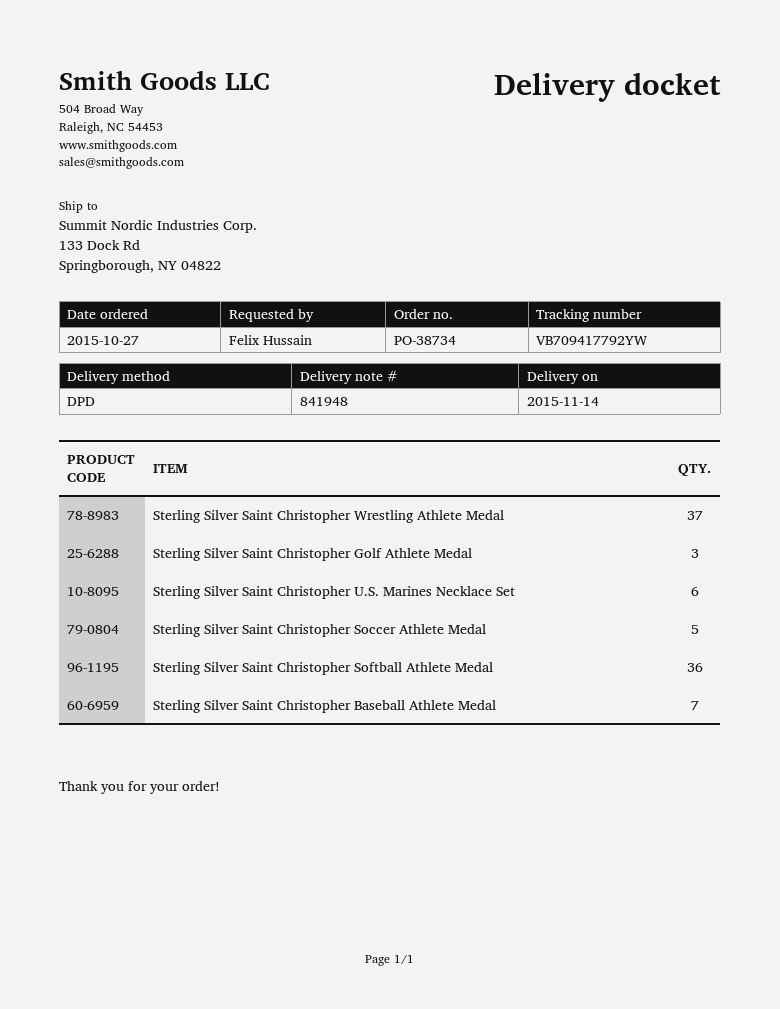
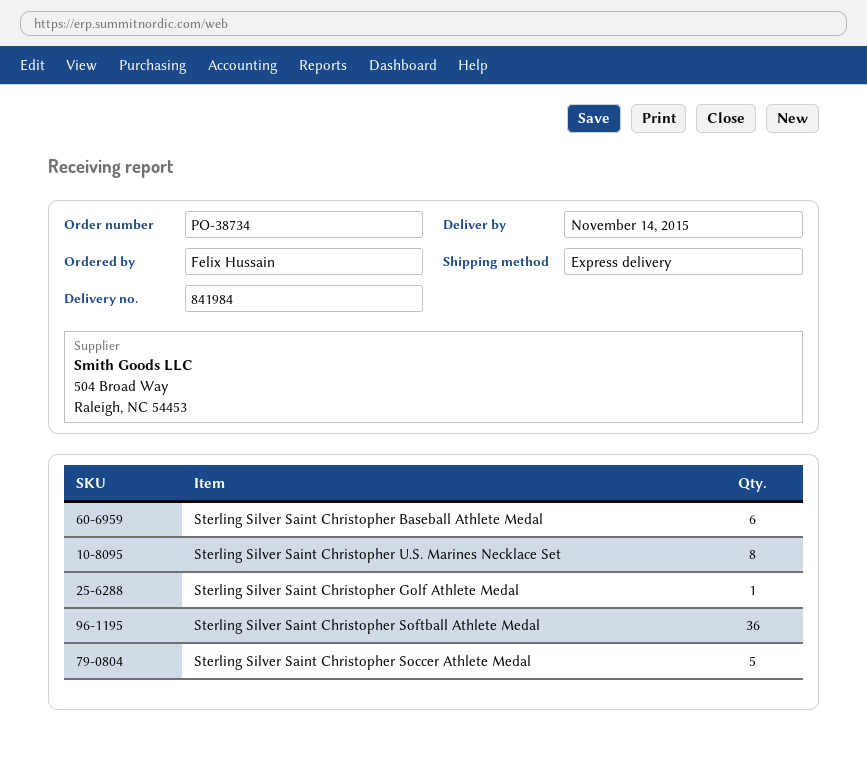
delivery note number: 841948 -> 841984
shipping method: DPD -> express
Sterling Silver Saint Christopher Wrestling Athlete Medal: 37 -> none
Sterling Silver Saint Christopher Golf Athlete Medal: 3 -> 1
Sterling Silver Saint Christopher U.S. Marines Necklace Set: 6 -> 8
Sterling Silver Saint Christopher Baseball Athlete Medal: 7 -> 6

